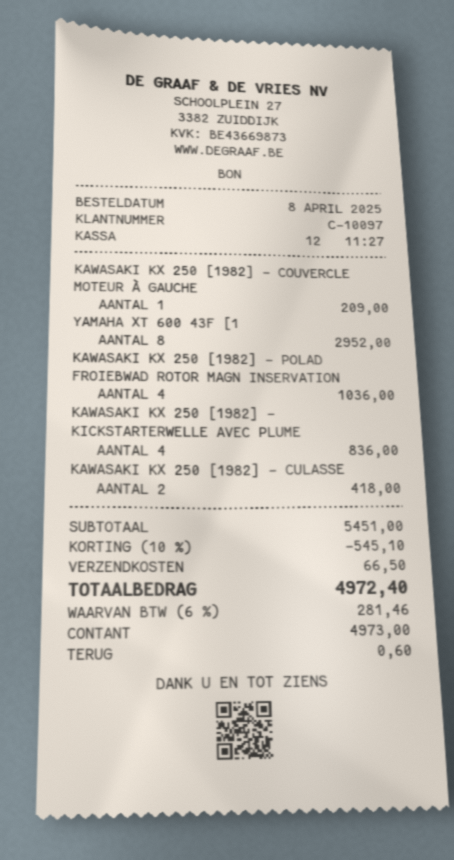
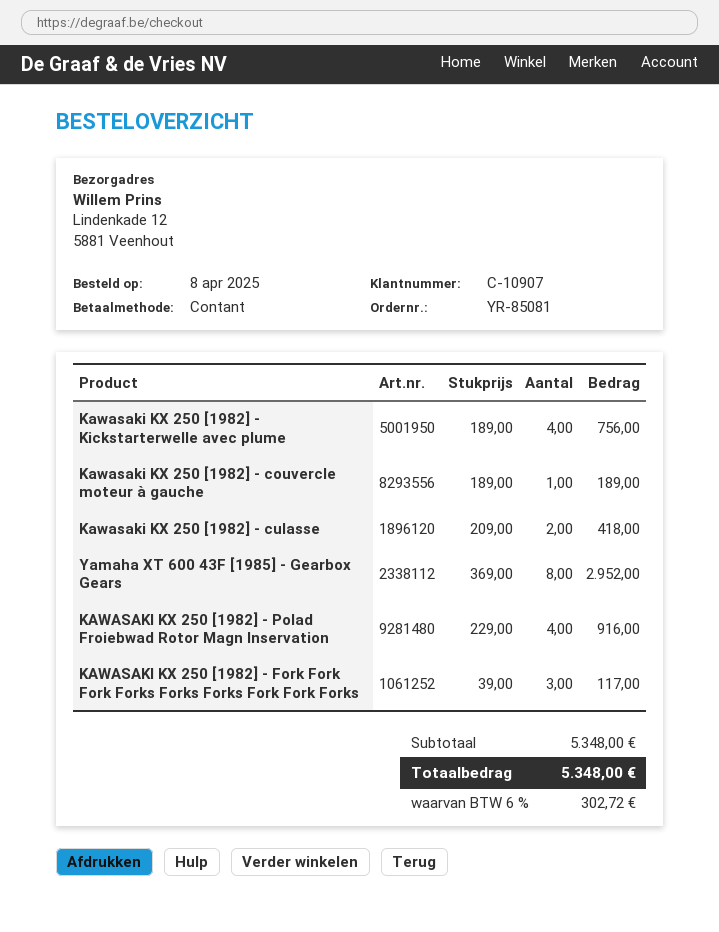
customer number: C-10097 -> C-10907
KAWASAKI KX 250 [1982] - COUVERCLE MOTEUR À GAUCHE: 1 for 209.00 -> 1 for 189.00
KAWASAKI KX 250 [1982] - POLAD FROIEBWAD ROTOR MAGN INSERVATION: 4 for 1036.00 -> 4 for 916.00
KAWASAKI KX 250 [1982] - KICKSTARTERWELLE AVEC PLUME: 4 for 836.00 -> 4 for 756.00
KAWASAKI KX 250 [1982] - Fork Fork Fork Forks Forks Forks Fork Fork Forks: none -> 3 for 117.00
subtotal: 5451.00 -> 5348.00
discount: 10% = 545.10 -> none
shipping: 66.50 -> none
tax: 6% = 281.46 -> 6% = 302.72
total: 4972.40 -> 5348.00

